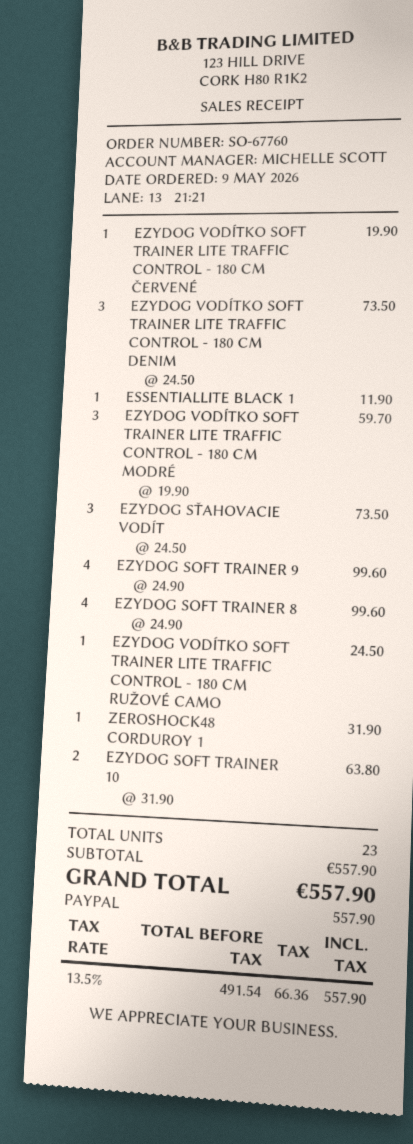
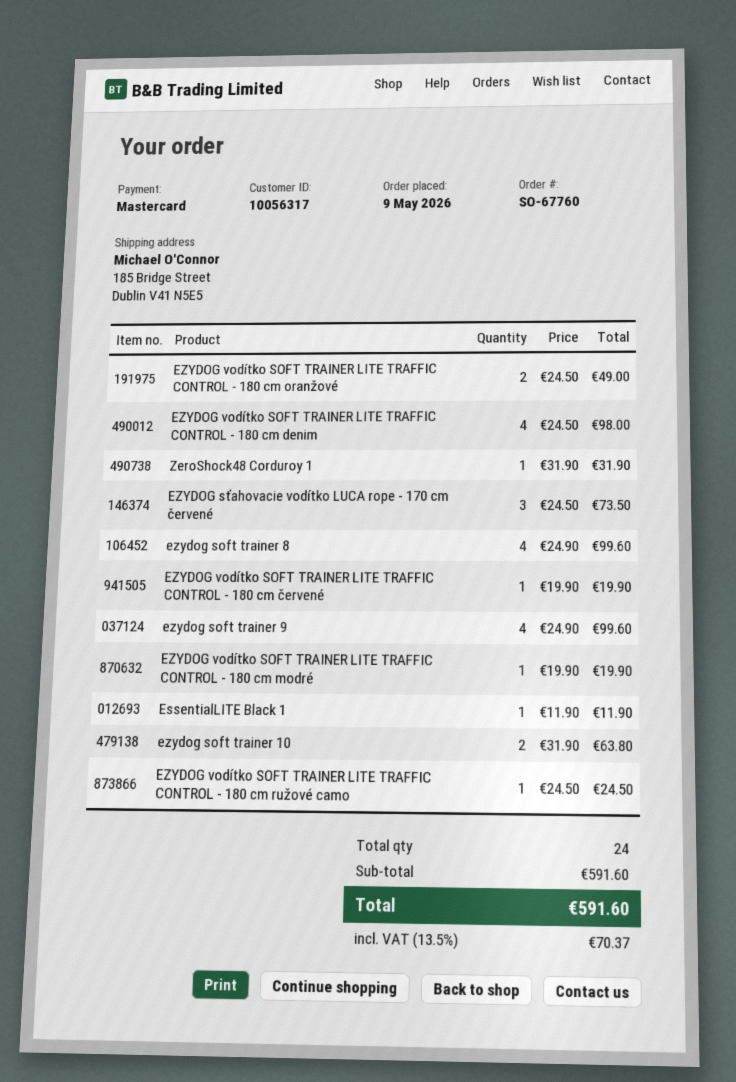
payment method: PayPal -> Mastercard
EZYDOG VODÍTKO SOFT TRAINER LITE TRAFFIC CONTROL - 180 CM DENIM: 3 x 24.50 = 73.50 -> 4 x 24.50 = 98.00
EZYDOG VODÍTKO SOFT TRAINER LITE TRAFFIC CONTROL - 180 CM MODRÉ: 3 x 19.90 = 59.70 -> 1 x 19.90 = 19.90
EZYDOG vodítko SOFT TRAINER LITE TRAFFIC CONTROL - 180 cm oranžové: none -> 2 x 24.50 = 49.00
total quantity: 23 -> 24
subtotal: 557.90 -> 591.60
tax: 13.5% = 66.36 -> 13.5% = 70.37
total: 557.90 -> 591.60

